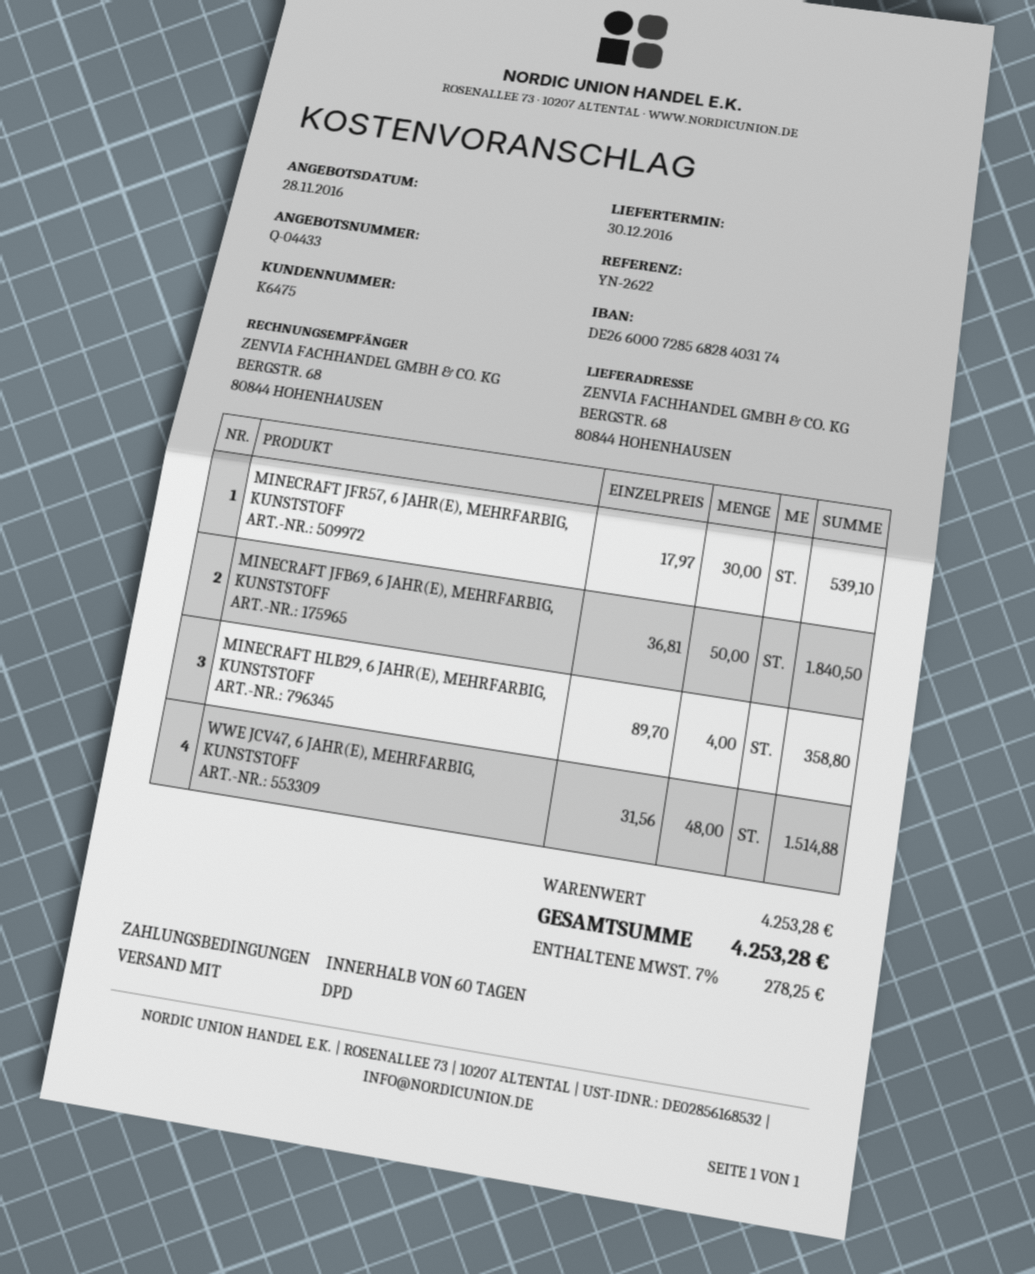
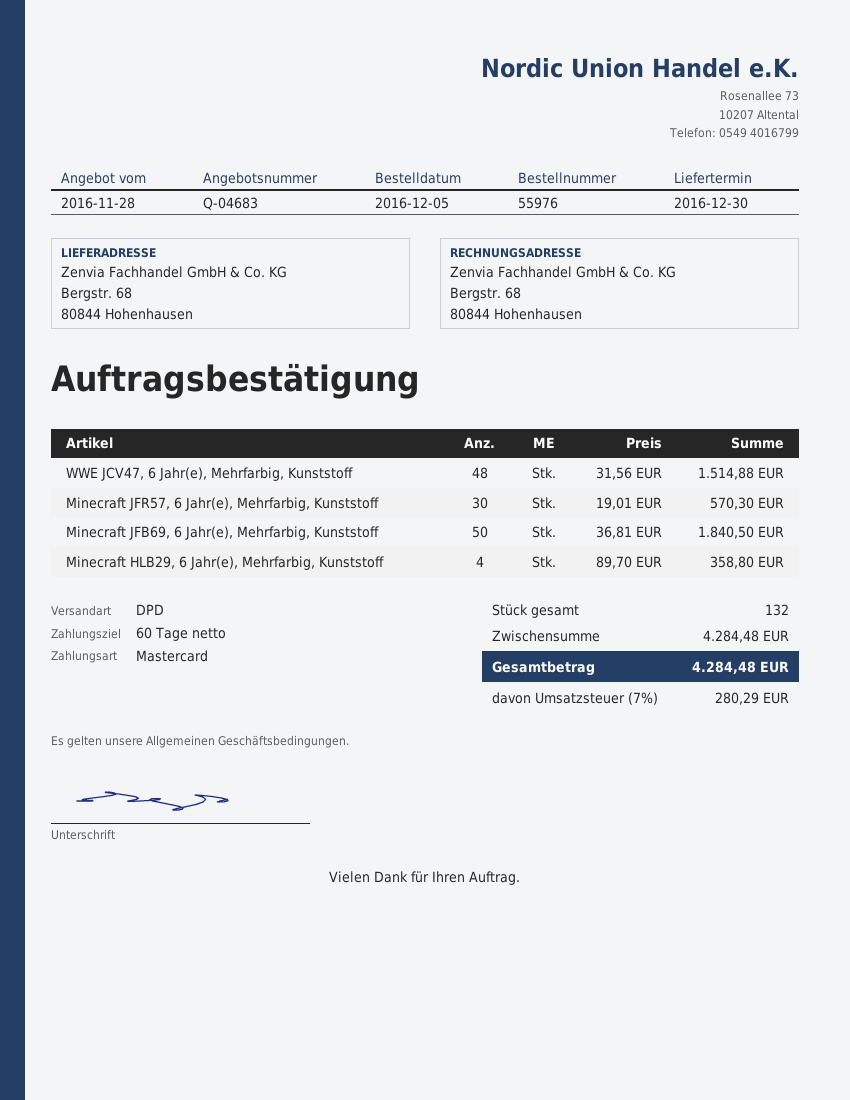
quote number: Q-04433 -> Q-04683
MINECRAFT JFR57, 6 JAHR(E), MEHRFARBIG, KUNSTSTOFF: 30 x 17.97 = 539.10 -> 30 x 19.01 = 570.30
subtotal: 4253.28 -> 4284.48
tax: 7% = 278.25 -> 7% = 280.29
total: 4253.28 -> 4284.48

